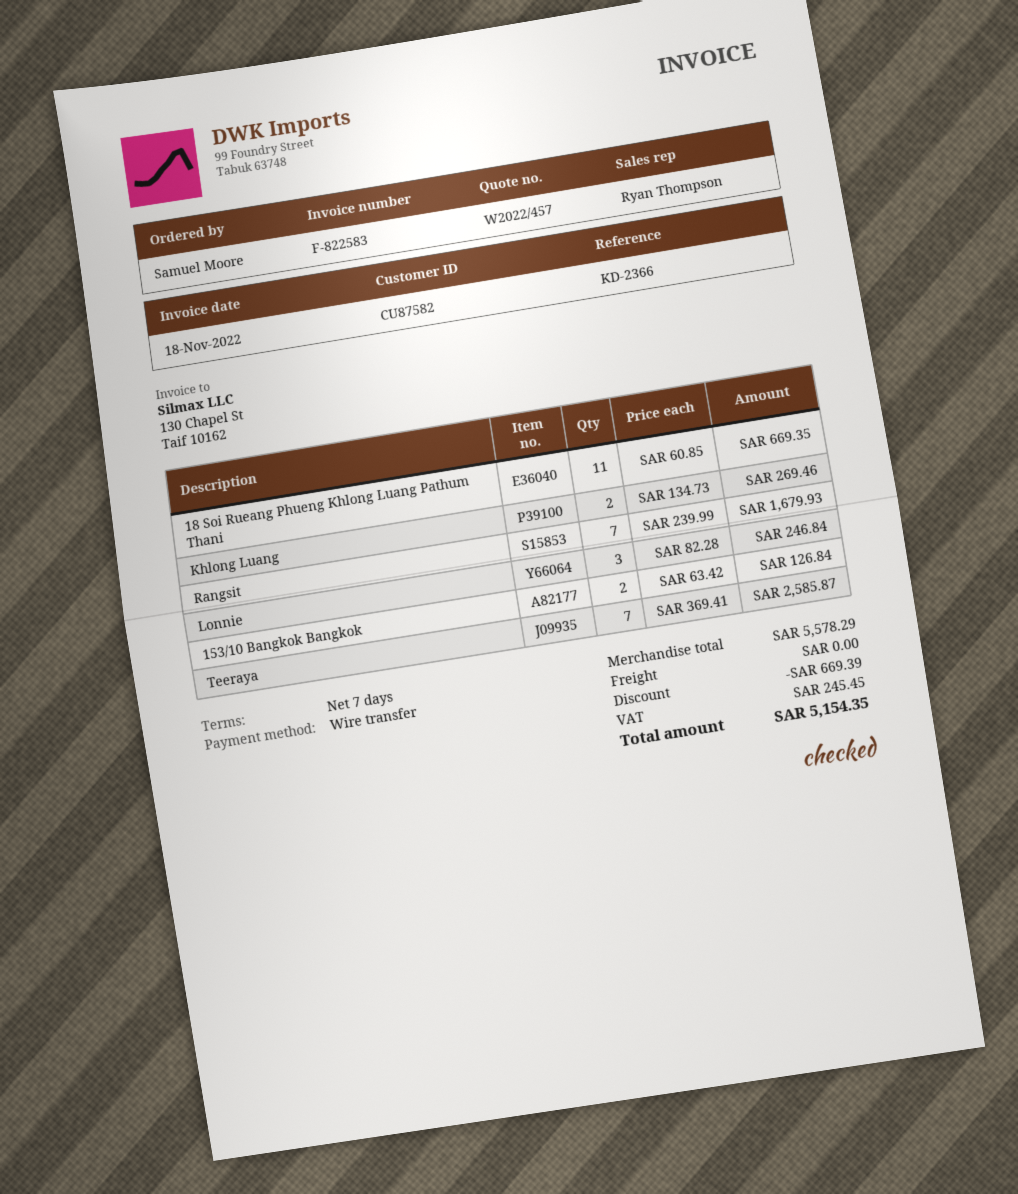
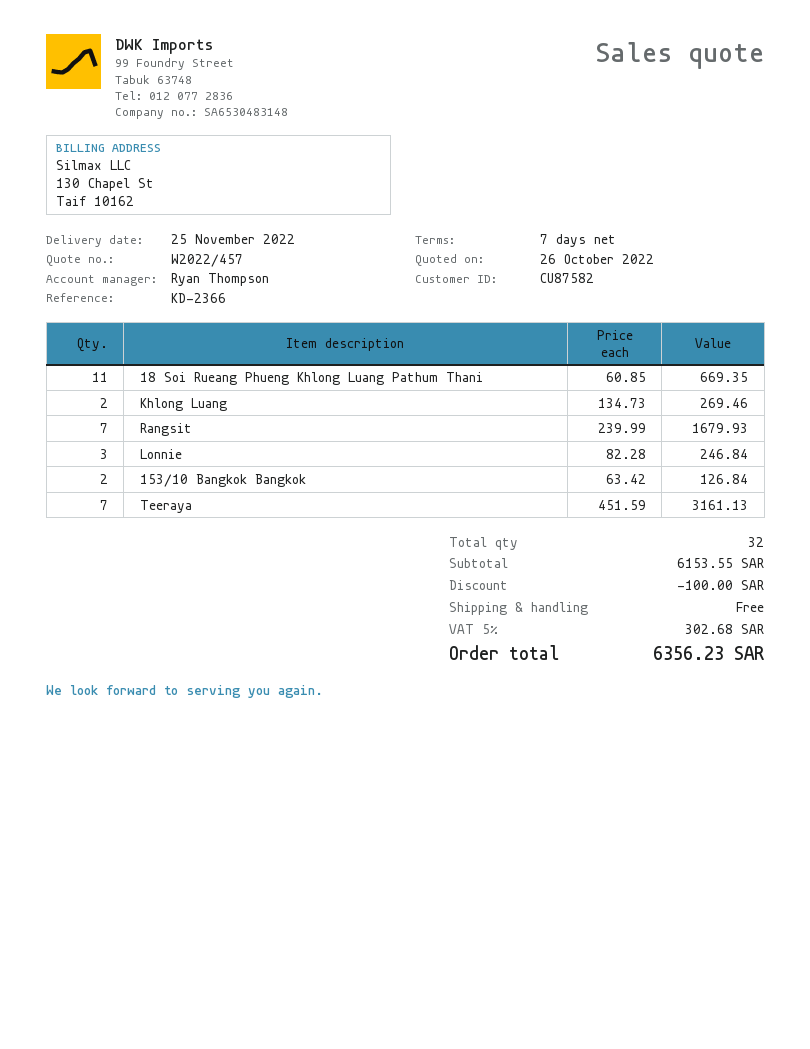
Teeraya: 7 x 369.41 = 2585.87 -> 7 x 451.59 = 3161.13
subtotal: 5578.29 -> 6153.55
discount: 669.39 -> 100.00
tax: 245.45 -> 302.68
total: 5154.35 -> 6356.23

